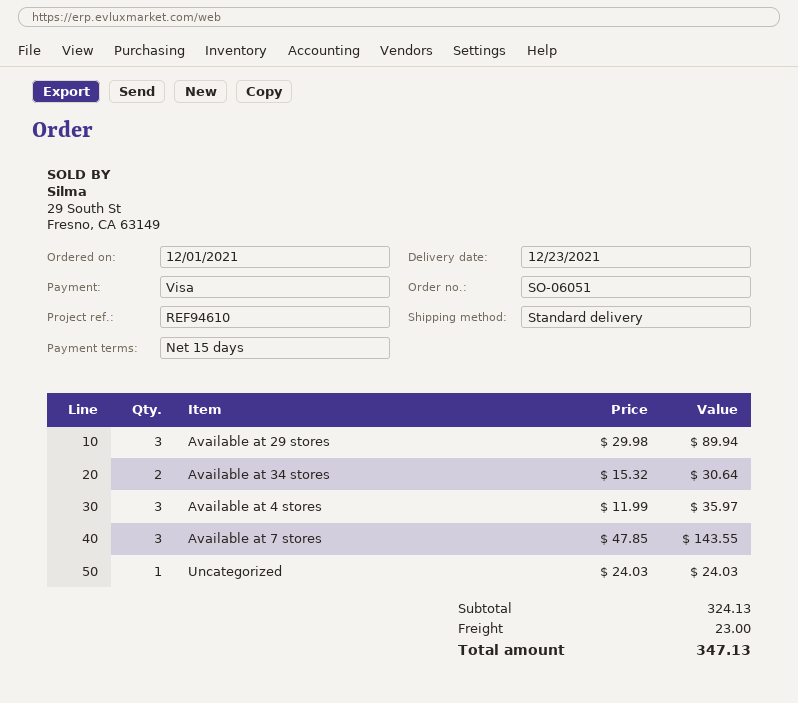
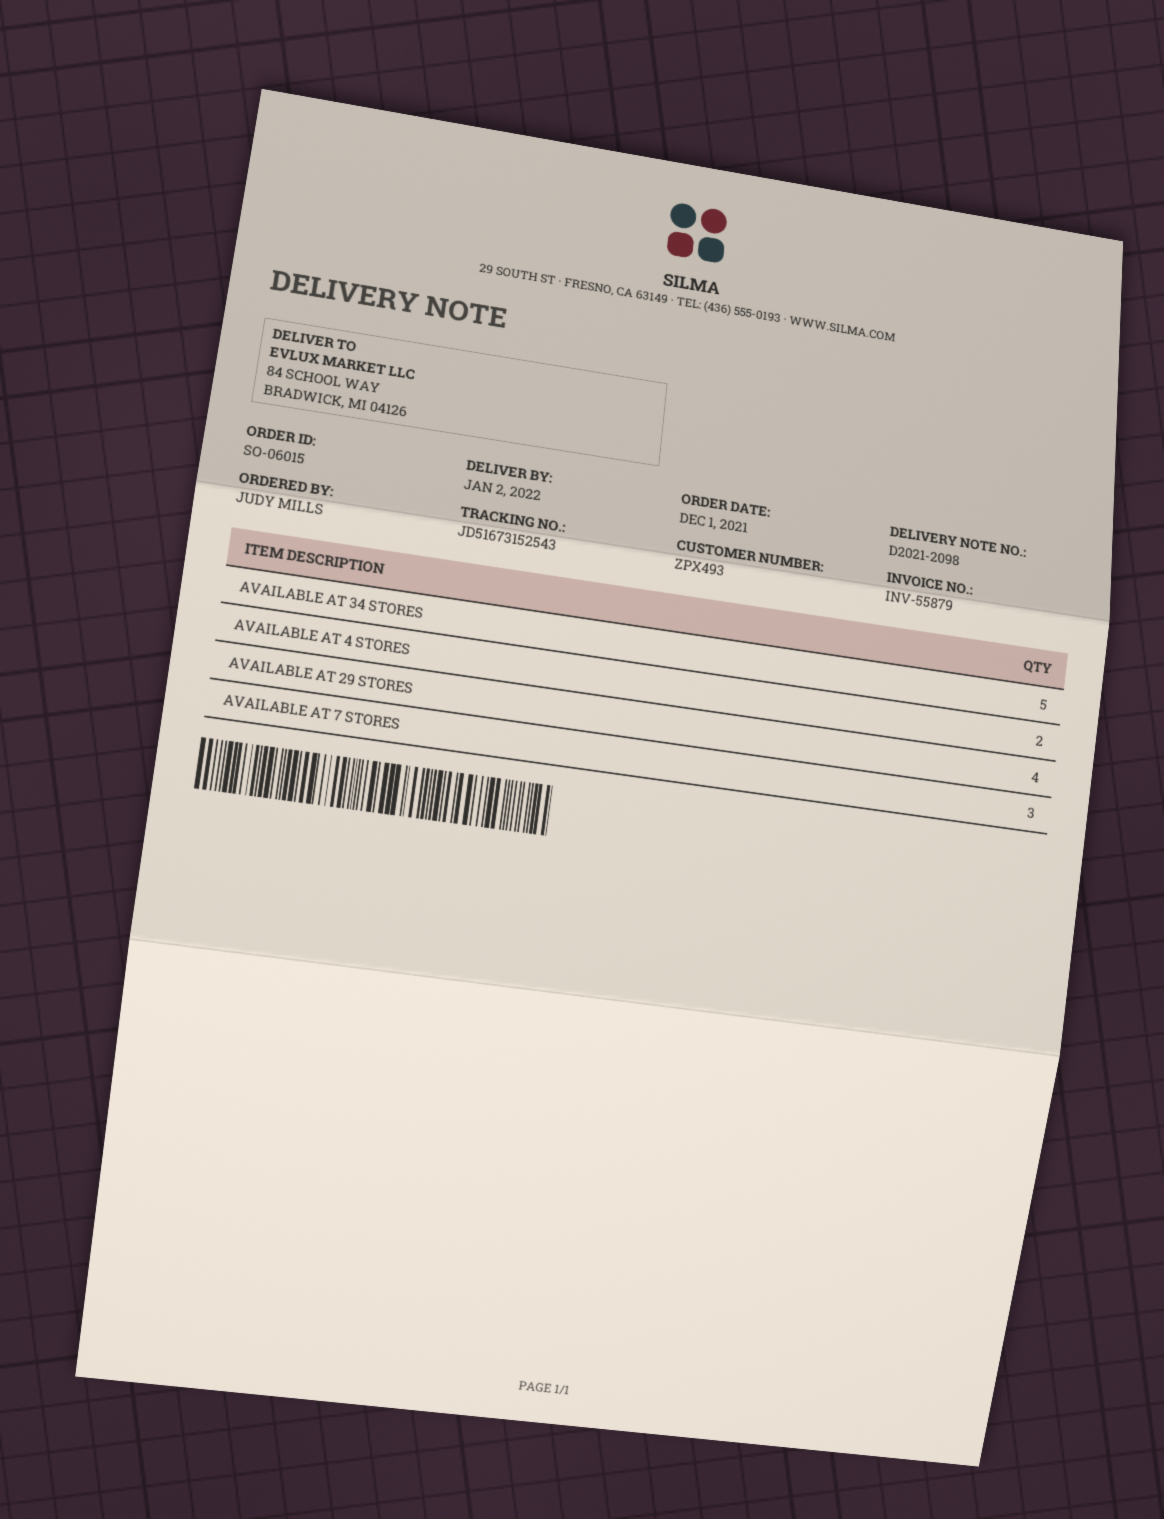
order number: SO-06051 -> SO-06015
delivery date: 2021-12-23 -> 2022-01-02
Available at 29 stores: 3 -> 4
Available at 34 stores: 2 -> 5
Available at 4 stores: 3 -> 2
Uncategorized: 1 -> none

